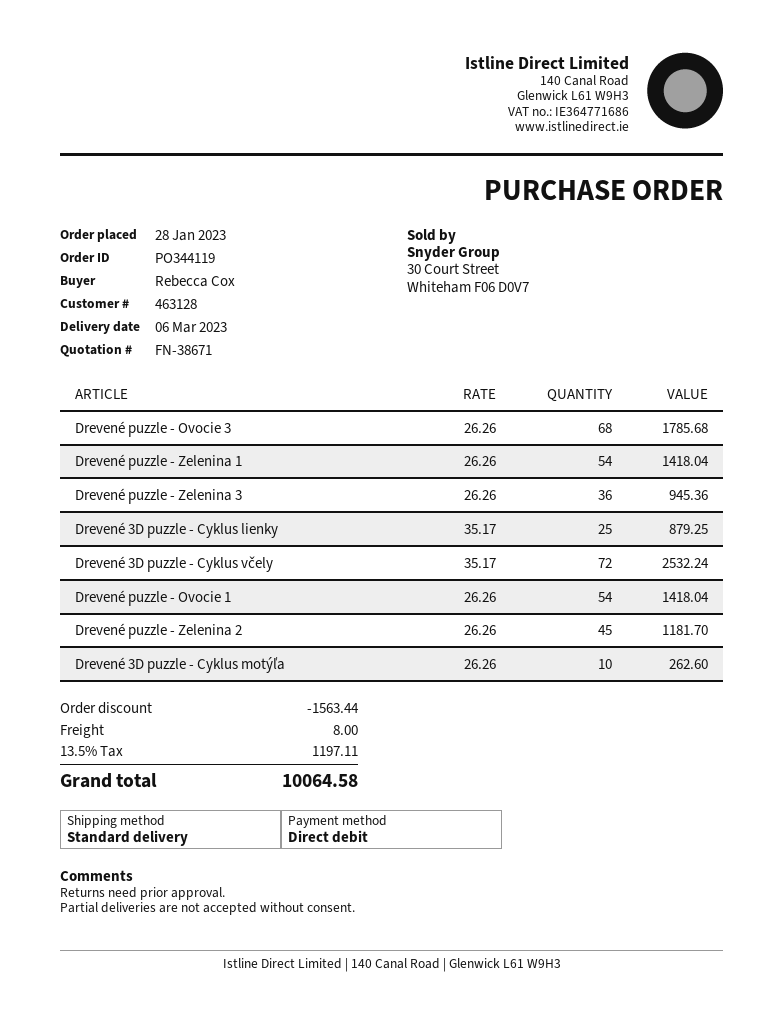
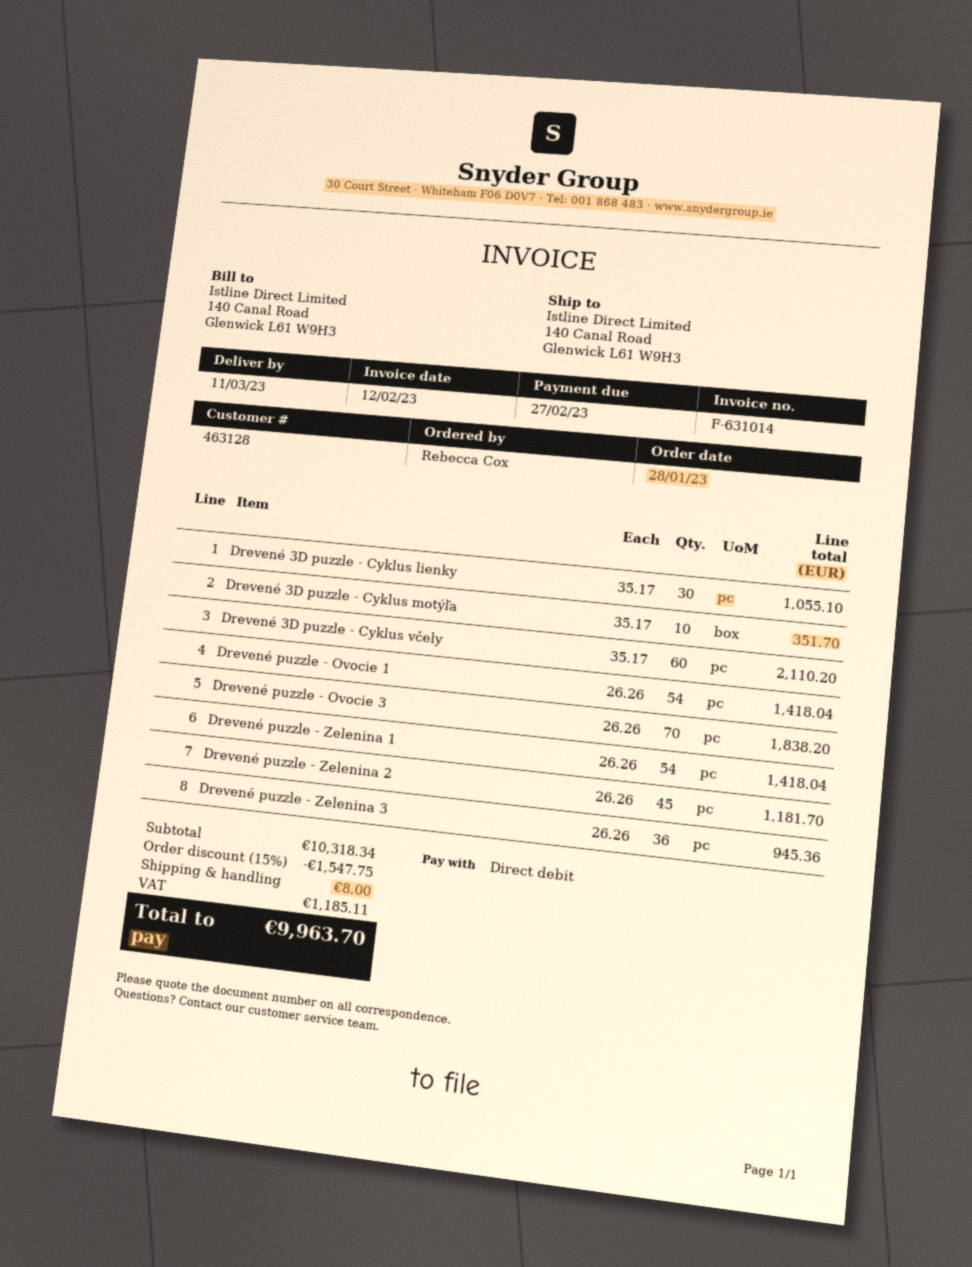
delivery date: 2023-03-06 -> 2023-03-11
Drevené puzzle - Ovocie 3: 68 x 26.26 = 1785.68 -> 70 x 26.26 = 1838.20
Drevené 3D puzzle - Cyklus lienky: 25 x 35.17 = 879.25 -> 30 x 35.17 = 1055.10
Drevené 3D puzzle - Cyklus včely: 72 x 35.17 = 2532.24 -> 60 x 35.17 = 2110.20
Drevené 3D puzzle - Cyklus motýľa: 10 x 26.26 = 262.60 -> 10 x 35.17 = 351.70
discount: 1563.44 -> 1547.75
tax: 1197.11 -> 1185.11
total: 10064.58 -> 9963.70

